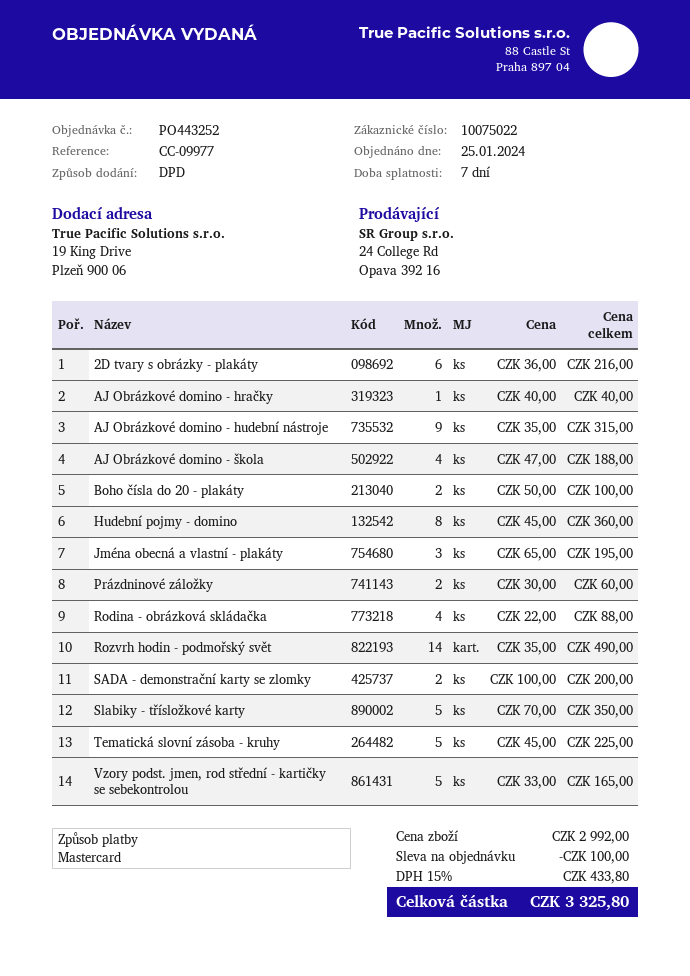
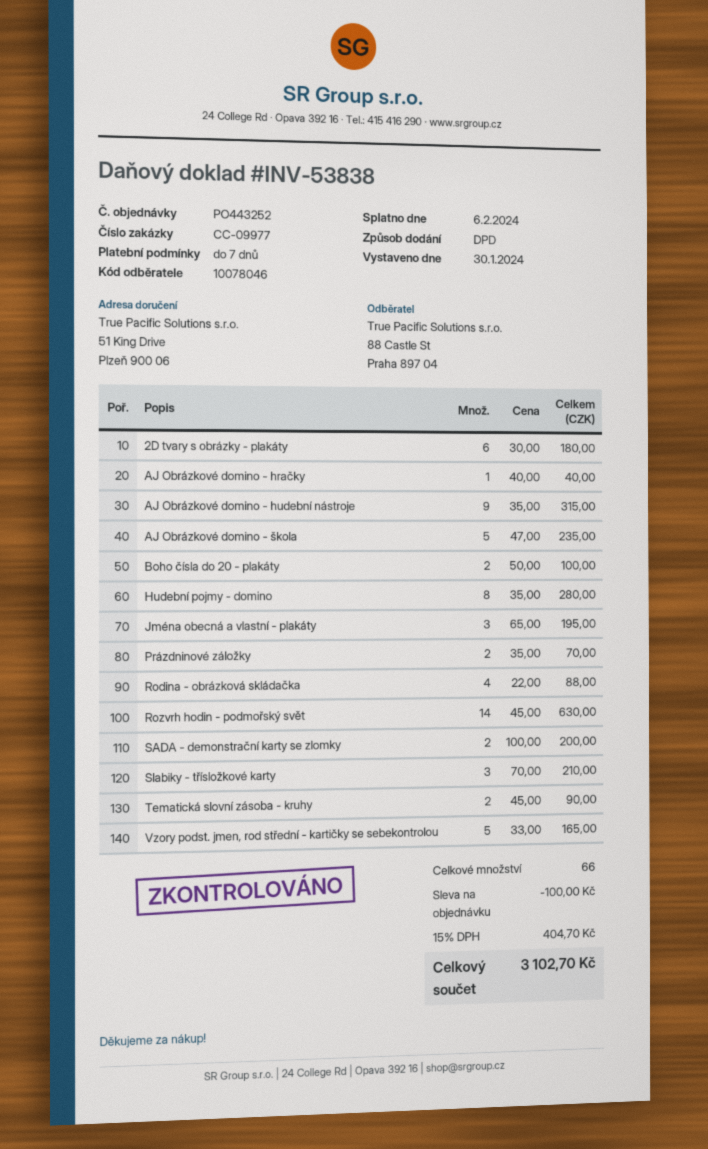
customer number: 10075022 -> 10078046
ship to: 19 King Drive, Plzeň 900 06 -> 51 King Drive, Plzeň 900 06
2D tvary s obrázky - plakáty: 6 x 36.00 = 216.00 -> 6 x 30.00 = 180.00
AJ Obrázkové domino - škola: 4 x 47.00 = 188.00 -> 5 x 47.00 = 235.00
Hudební pojmy - domino: 8 x 45.00 = 360.00 -> 8 x 35.00 = 280.00
Prázdninové záložky: 2 x 30.00 = 60.00 -> 2 x 35.00 = 70.00
Rozvrh hodin - podmořský svět: 14 x 35.00 = 490.00 -> 14 x 45.00 = 630.00
Slabiky - třísložkové karty: 5 x 70.00 = 350.00 -> 3 x 70.00 = 210.00
Tematická slovní zásoba - kruhy: 5 x 45.00 = 225.00 -> 2 x 45.00 = 90.00
tax: 15% = 433.80 -> 15% = 404.70
total: 3325.80 -> 3102.70

